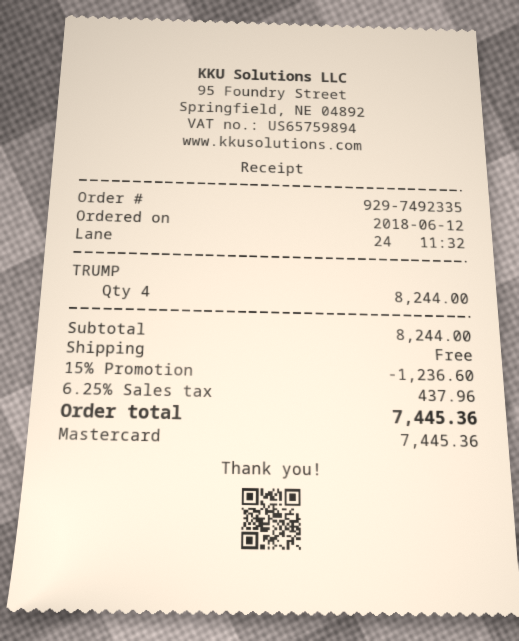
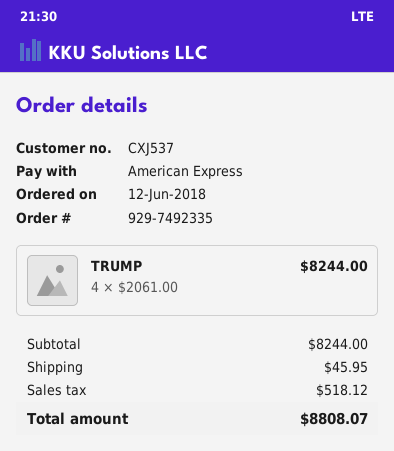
payment method: Mastercard -> American Express
discount: 15% = 1236.60 -> none
shipping: 0.00 -> 45.95
tax: 437.96 -> 518.12
total: 7445.36 -> 8808.07

